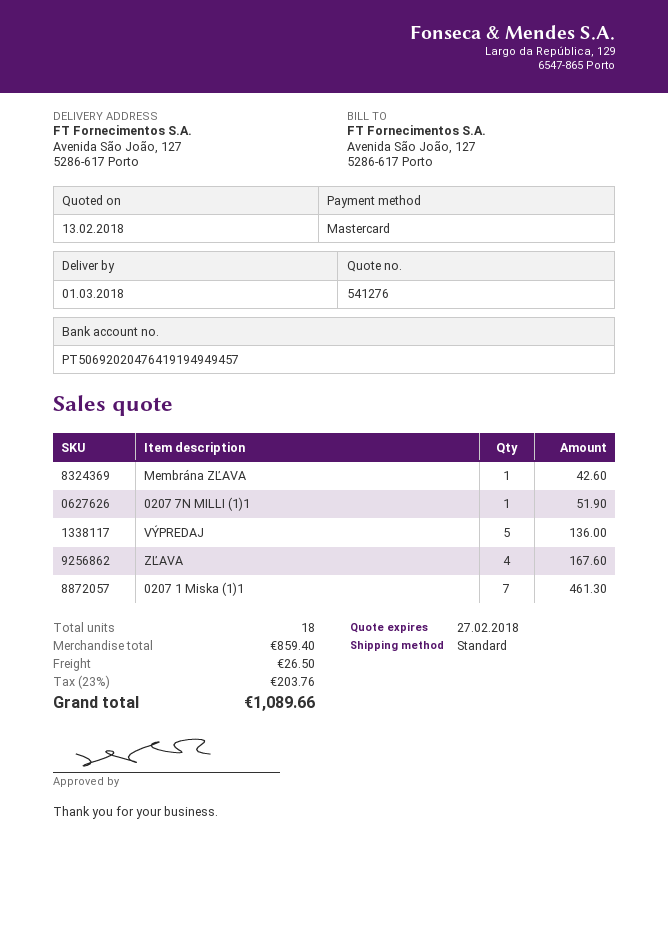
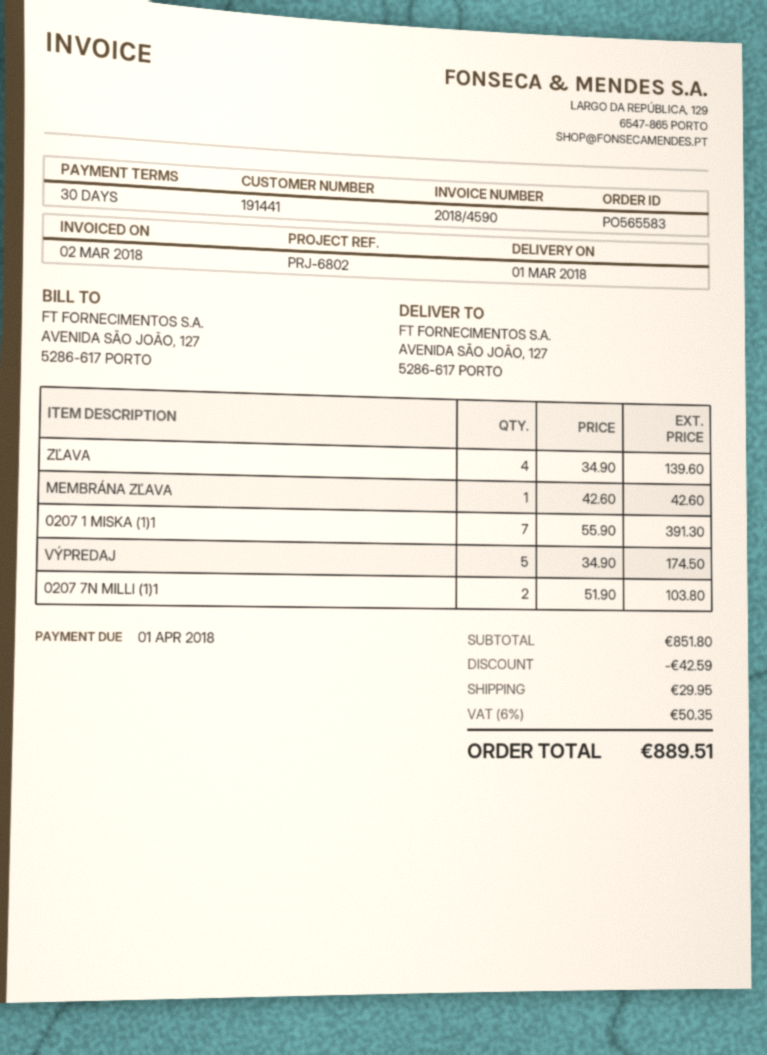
0207 7N MILLI (1)1: 1 for 51.90 -> 2 for 103.80
VÝPREDAJ: 5 for 136.00 -> 5 for 174.50
ZĽAVA: 4 for 167.60 -> 4 for 139.60
0207 1 Miska (1)1: 7 for 461.30 -> 7 for 391.30
subtotal: 859.40 -> 851.80
discount: none -> 42.59
shipping: 26.50 -> 29.95
tax: 23% = 203.76 -> 6% = 50.35
total: 1089.66 -> 889.51

